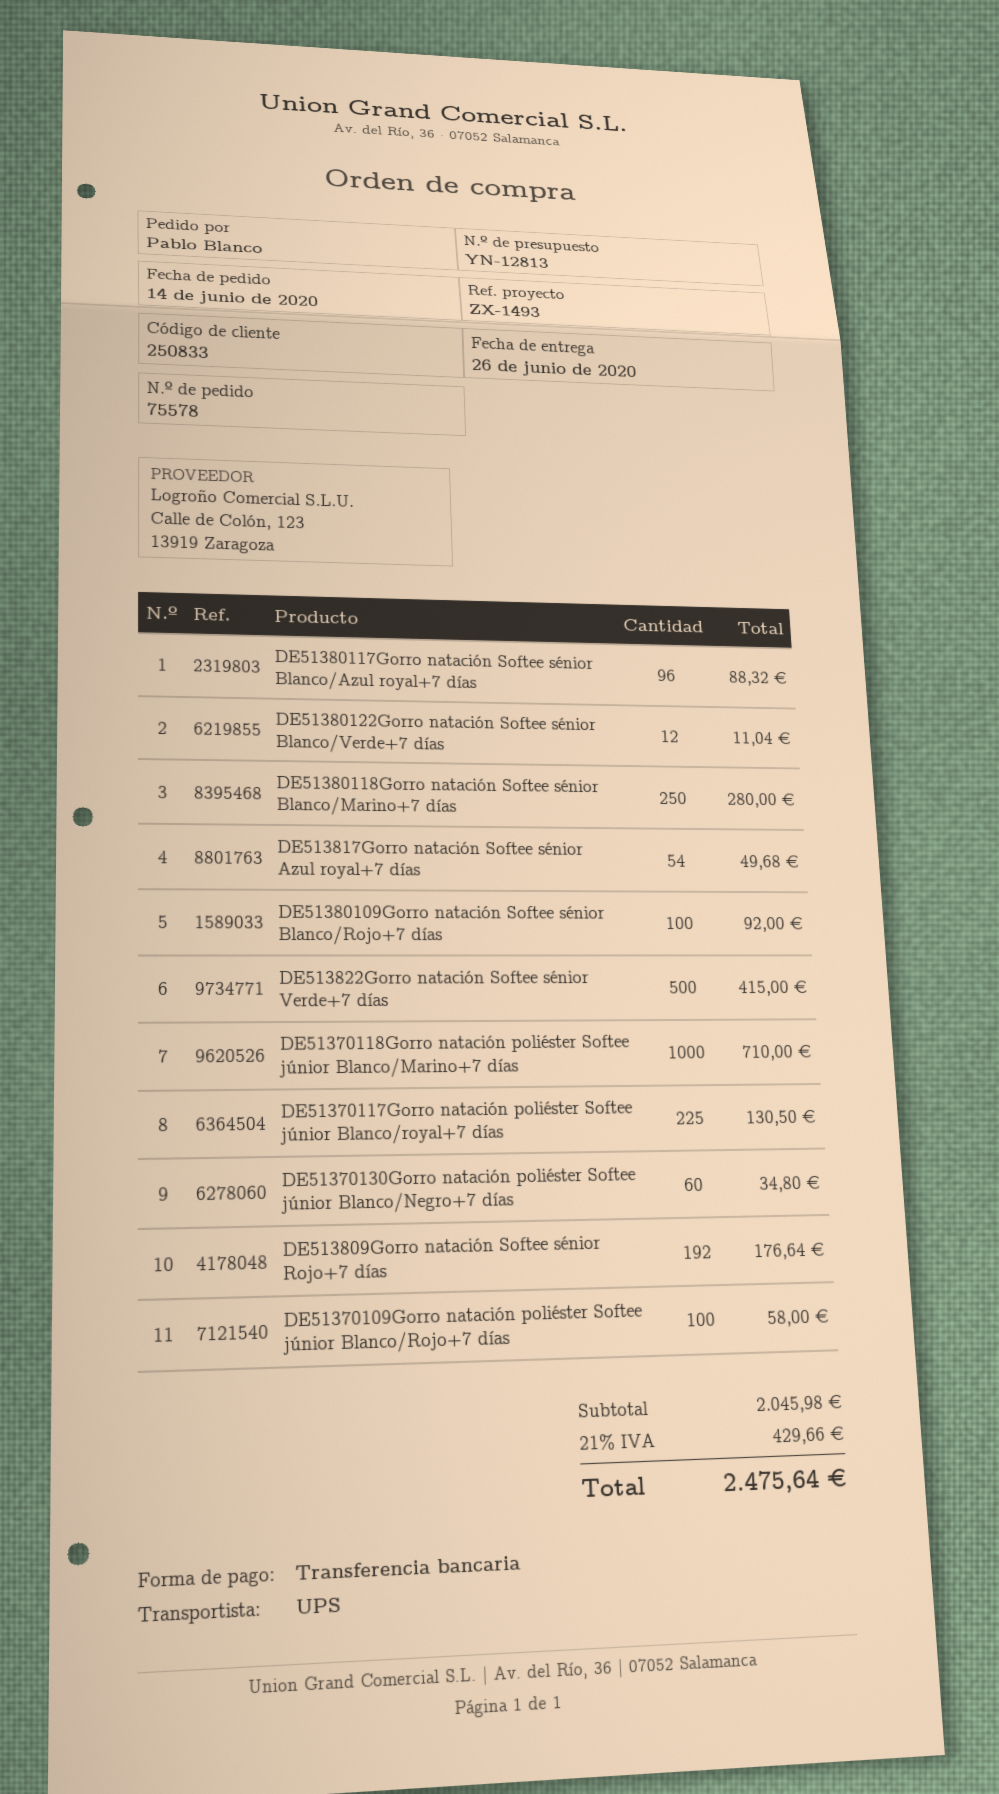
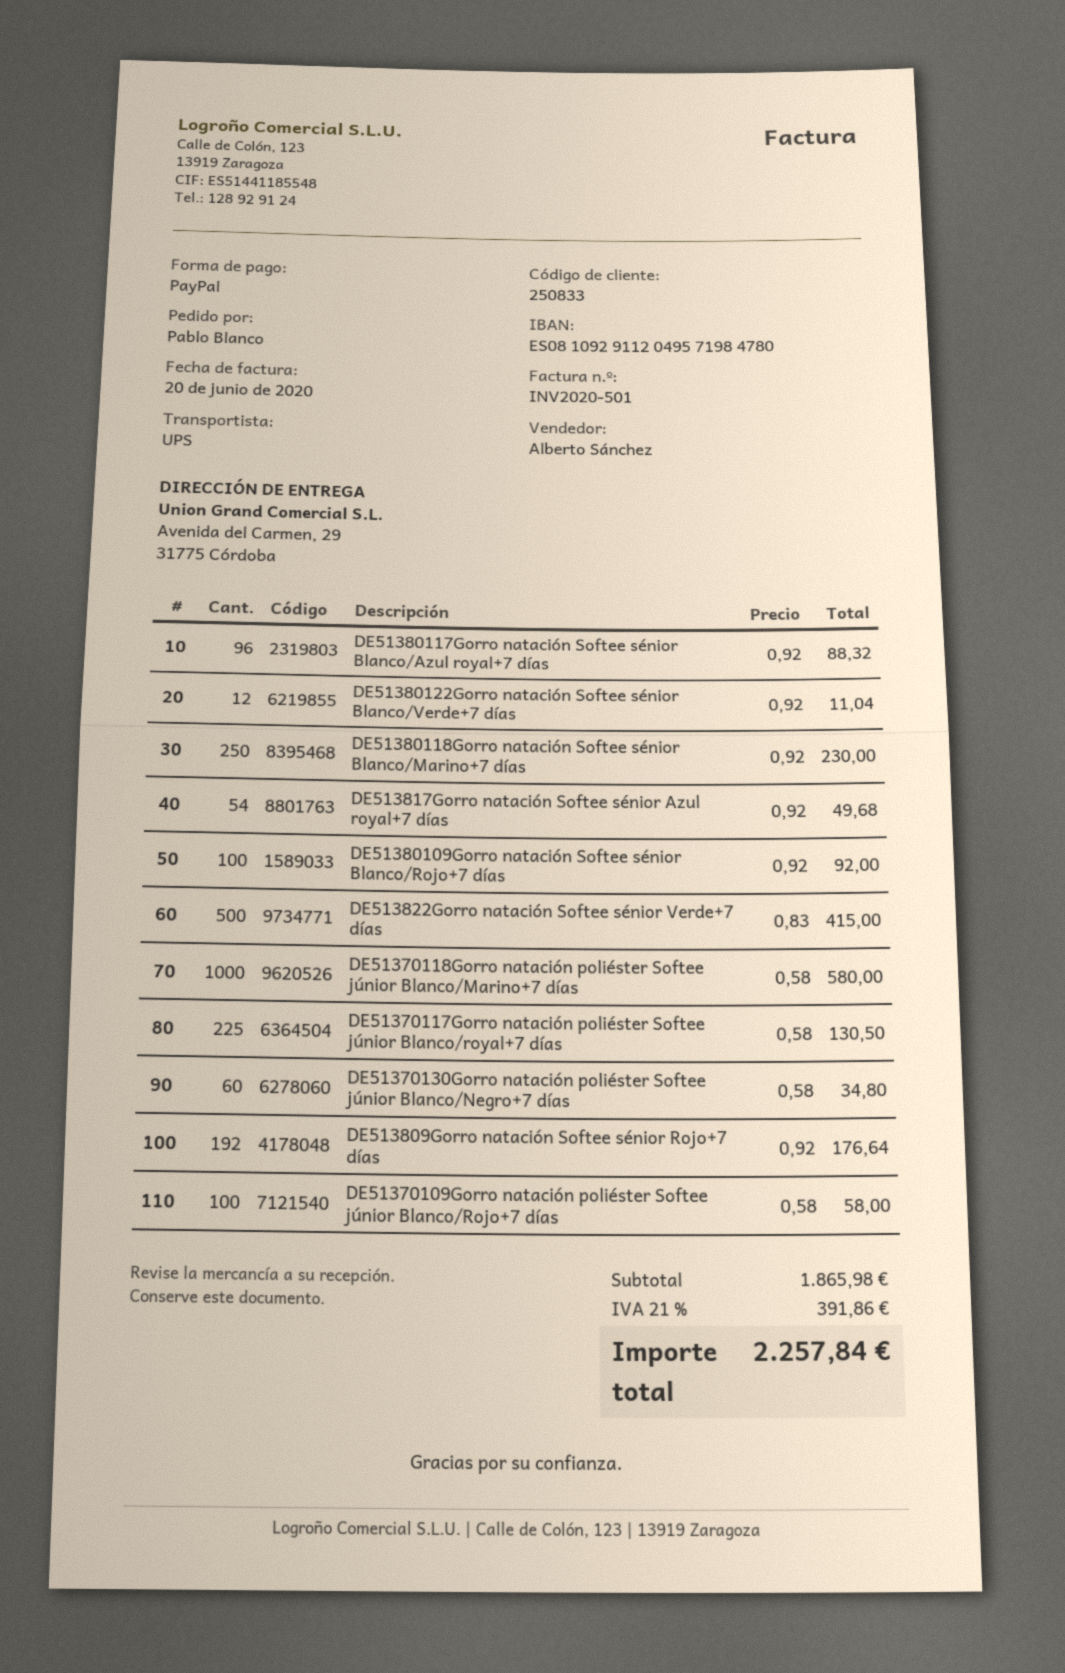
payment method: bank transfer -> PayPal
DE51380118Gorro natación Softee sénior Blanco/Marino+7 días: 250 for 280.00 -> 250 for 230.00
DE51370118Gorro natación poliéster Softee júnior Blanco/Marino+7 días: 1000 for 710.00 -> 1000 for 580.00
subtotal: 2045.98 -> 1865.98
tax: 21% = 429.66 -> 21% = 391.86
total: 2475.64 -> 2257.84

